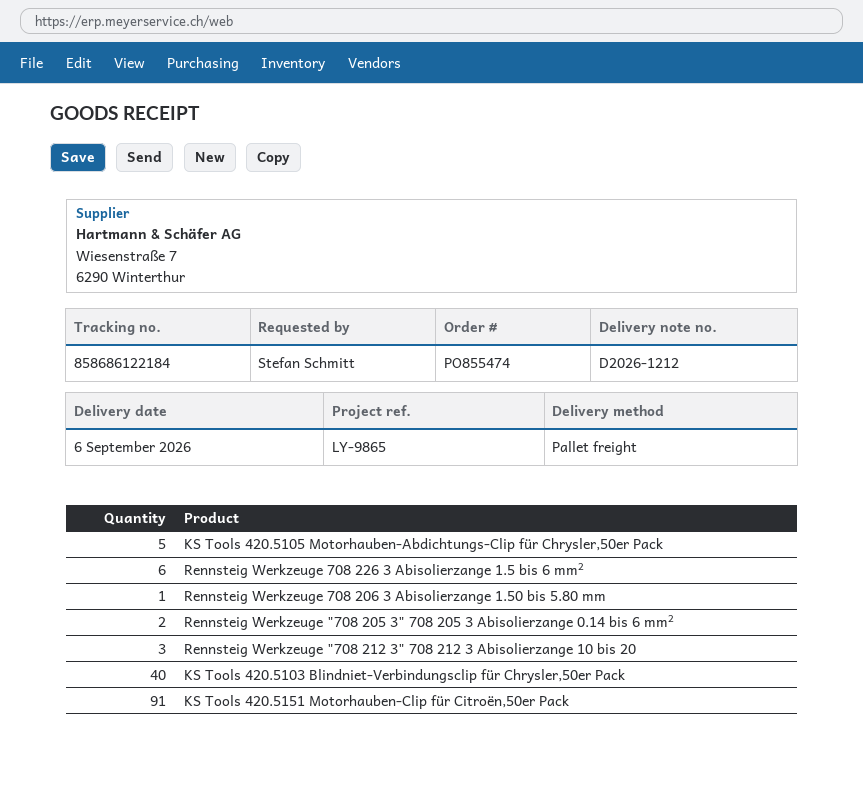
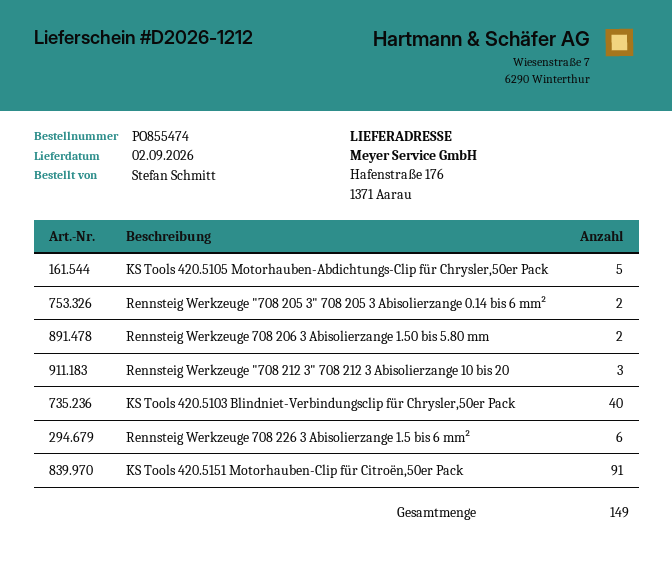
delivery date: 2026-09-06 -> 2026-09-02
Rennsteig Werkzeuge 708 206 3 Abisolierzange 1.50 bis 5.80 mm: 1 -> 2

